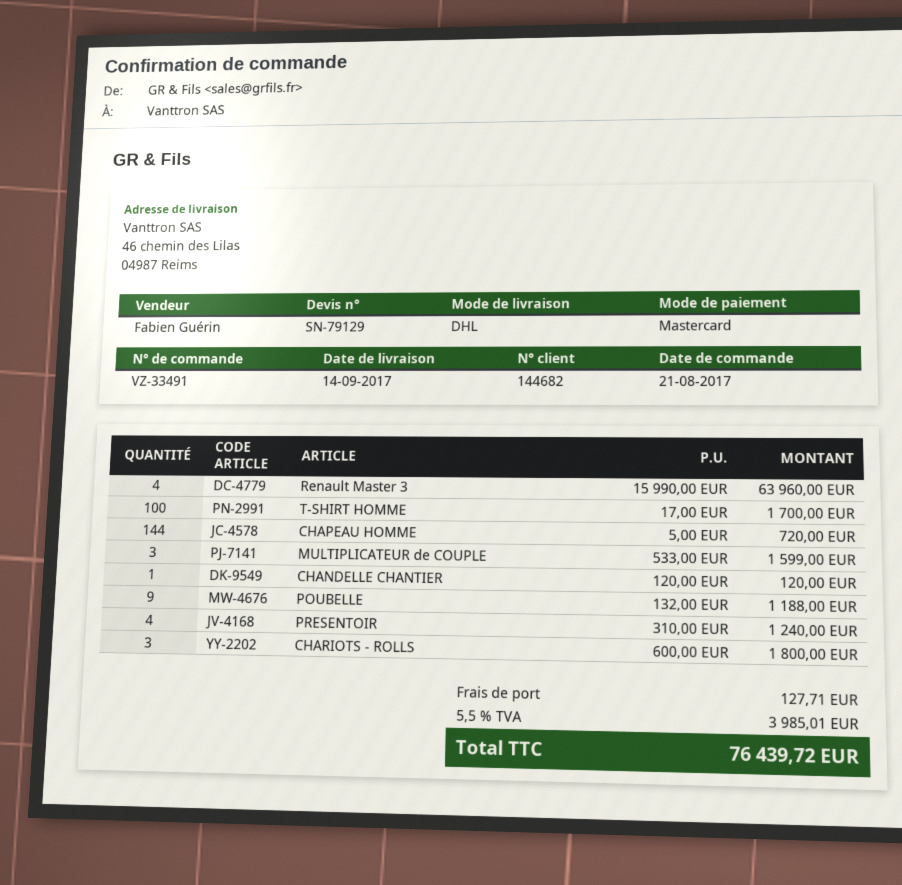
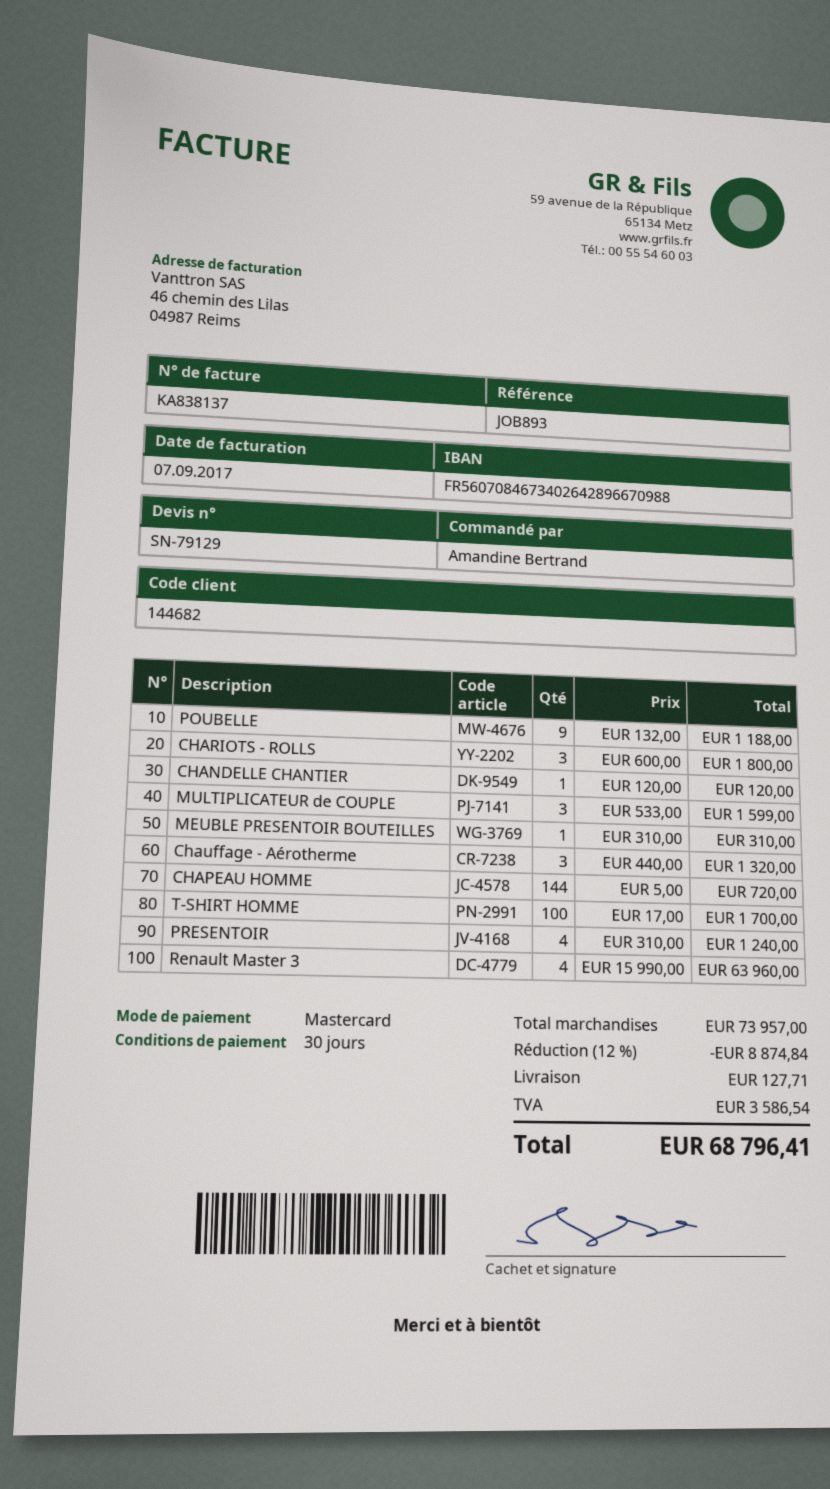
MEUBLE PRESENTOIR BOUTEILLES: none -> 1 x 310.00 = 310.00
Chauffage - Aérotherme: none -> 3 x 440.00 = 1320.00
discount: none -> 12% = 8874.84
tax: 3985.01 -> 3586.54
total: 76439.72 -> 68796.41

